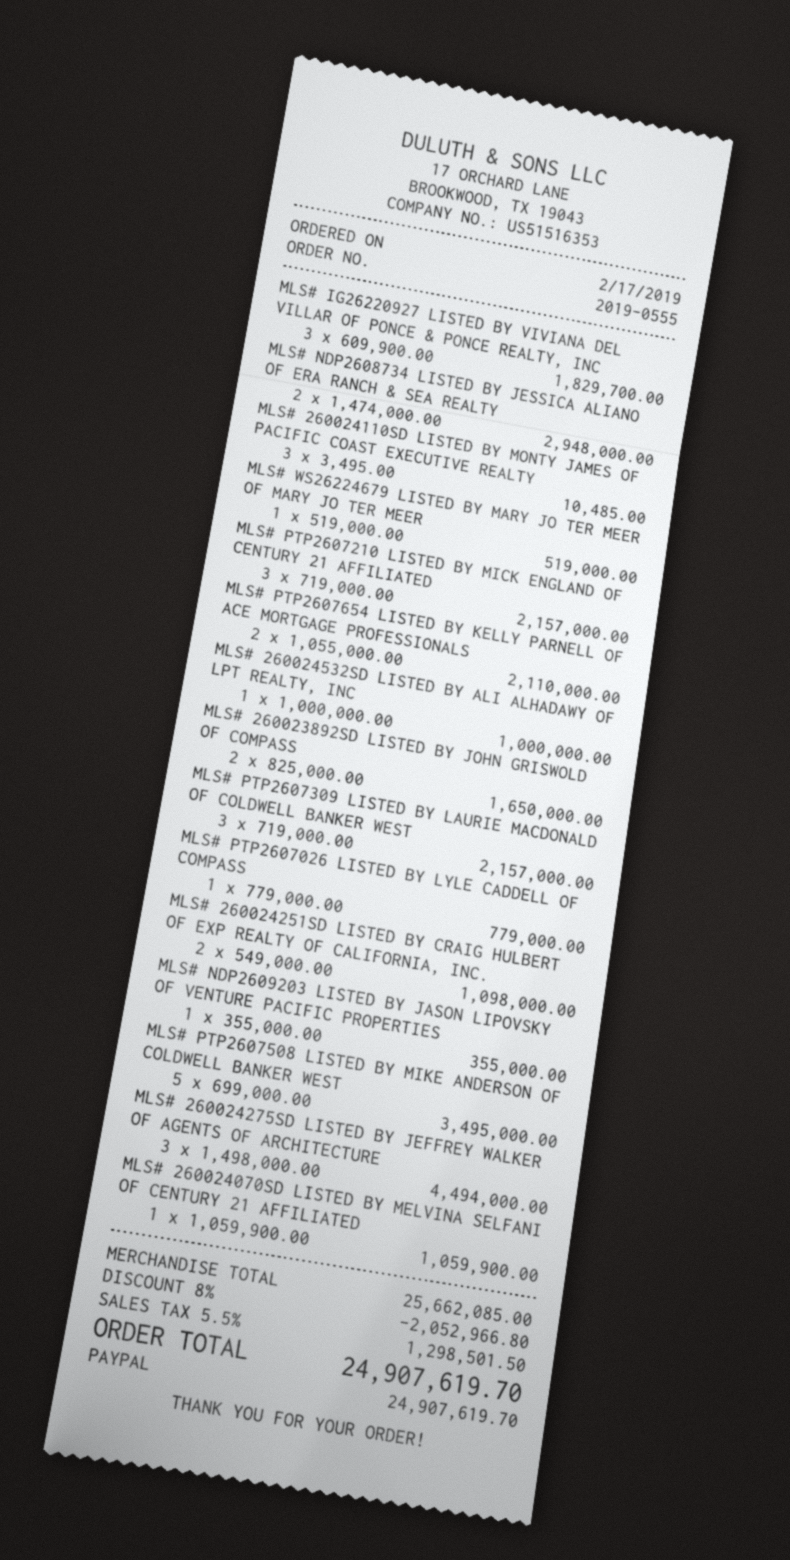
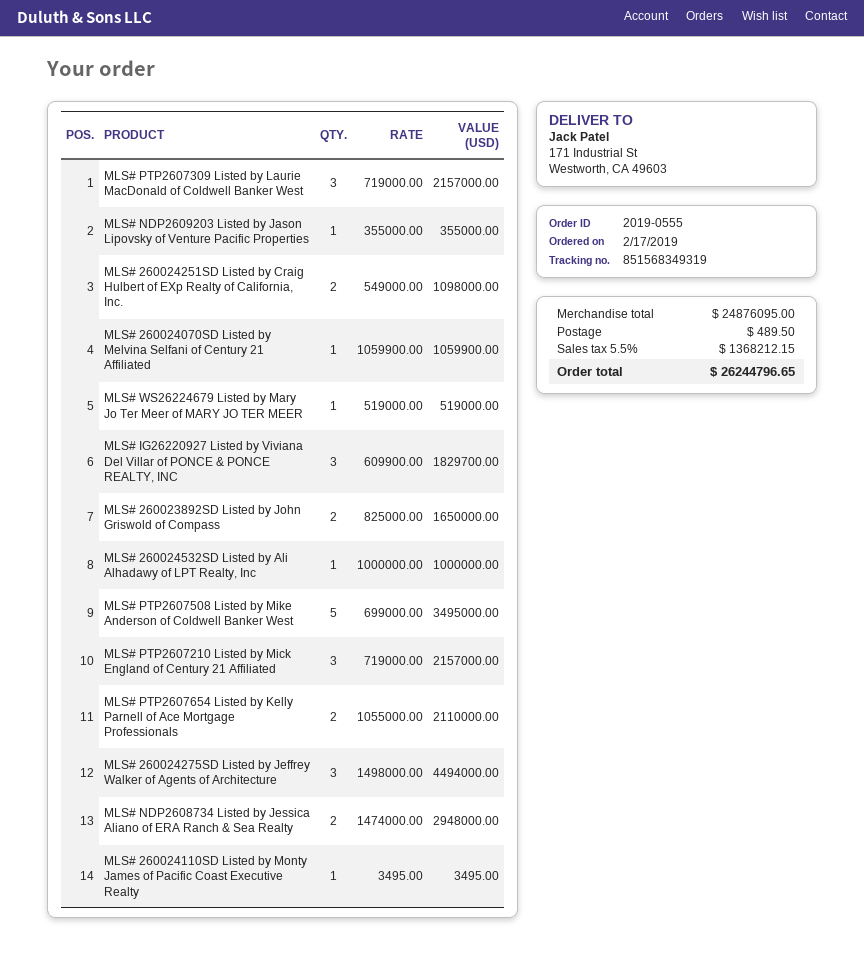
MLS# 260024110SD LISTED BY MONTY JAMES OF PACIFIC COAST EXECUTIVE REALTY: 3 x 3495.00 = 10485.00 -> 1 x 3495.00 = 3495.00
MLS# PTP2607026 LISTED BY LYLE CADDELL OF COMPASS: 1 x 779000.00 = 779000.00 -> none
subtotal: 25662085.00 -> 24876095.00
discount: 8% = 2052966.80 -> none
shipping: none -> 489.50
tax: 5.5% = 1298501.50 -> 5.5% = 1368212.15
total: 24907619.70 -> 26244796.65

